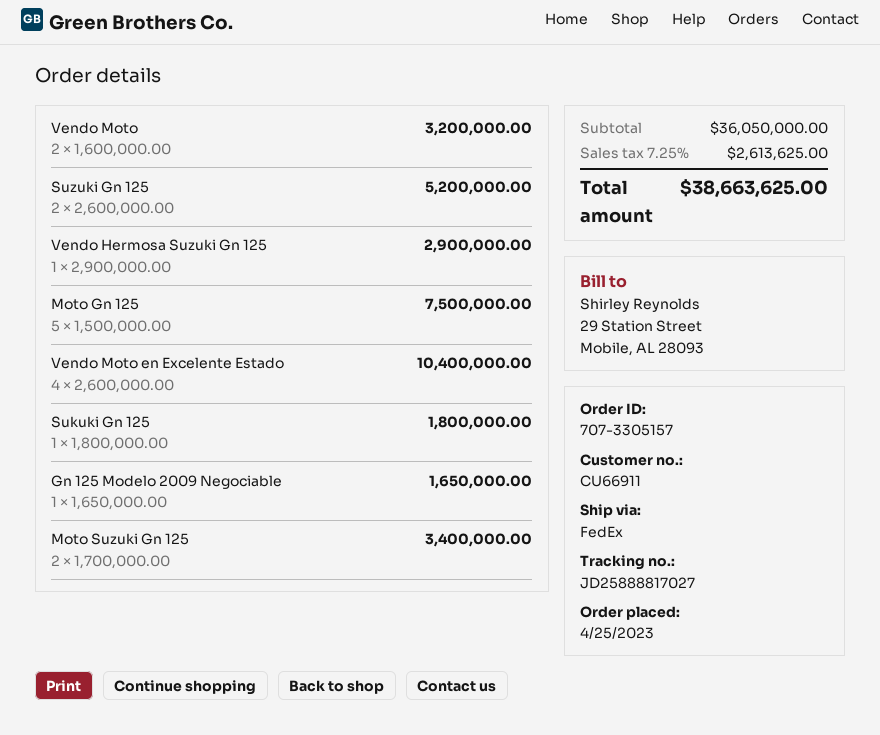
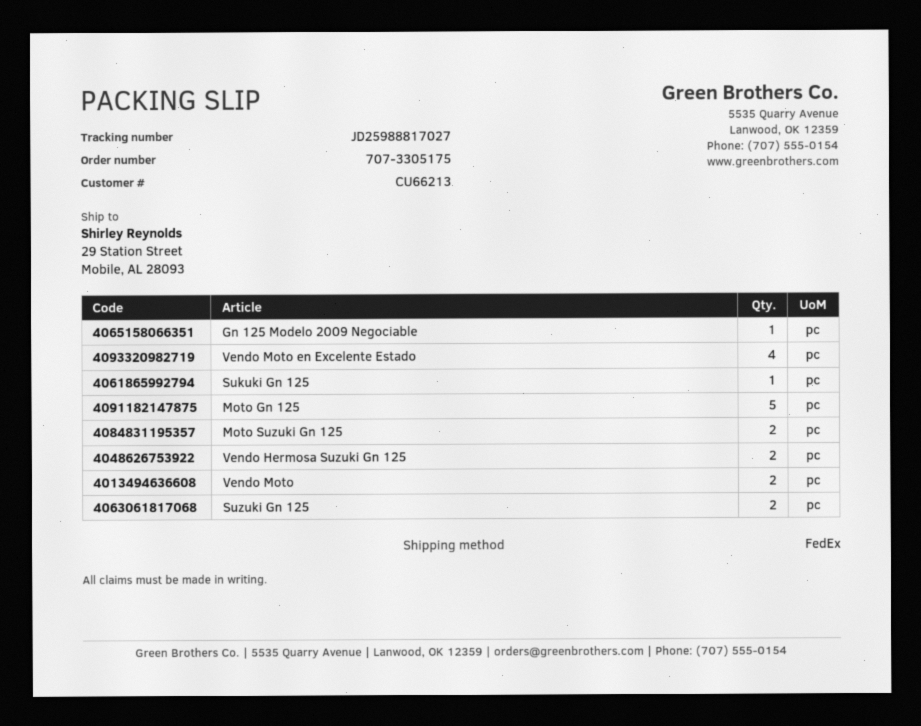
order number: 707-3305157 -> 707-3305175
customer number: CU66911 -> CU66213
tracking number: JD25888817027 -> JD25988817027
Vendo Hermosa Suzuki Gn 125: 1 -> 2

